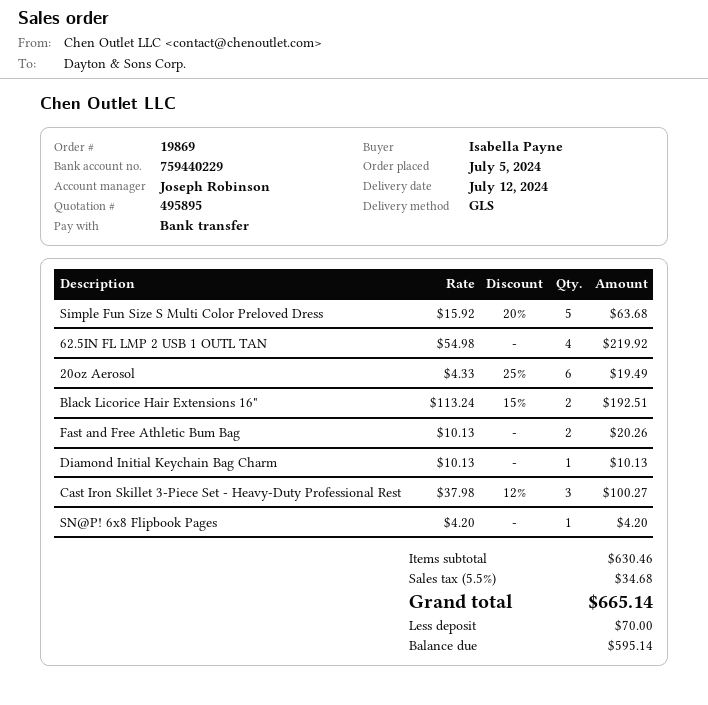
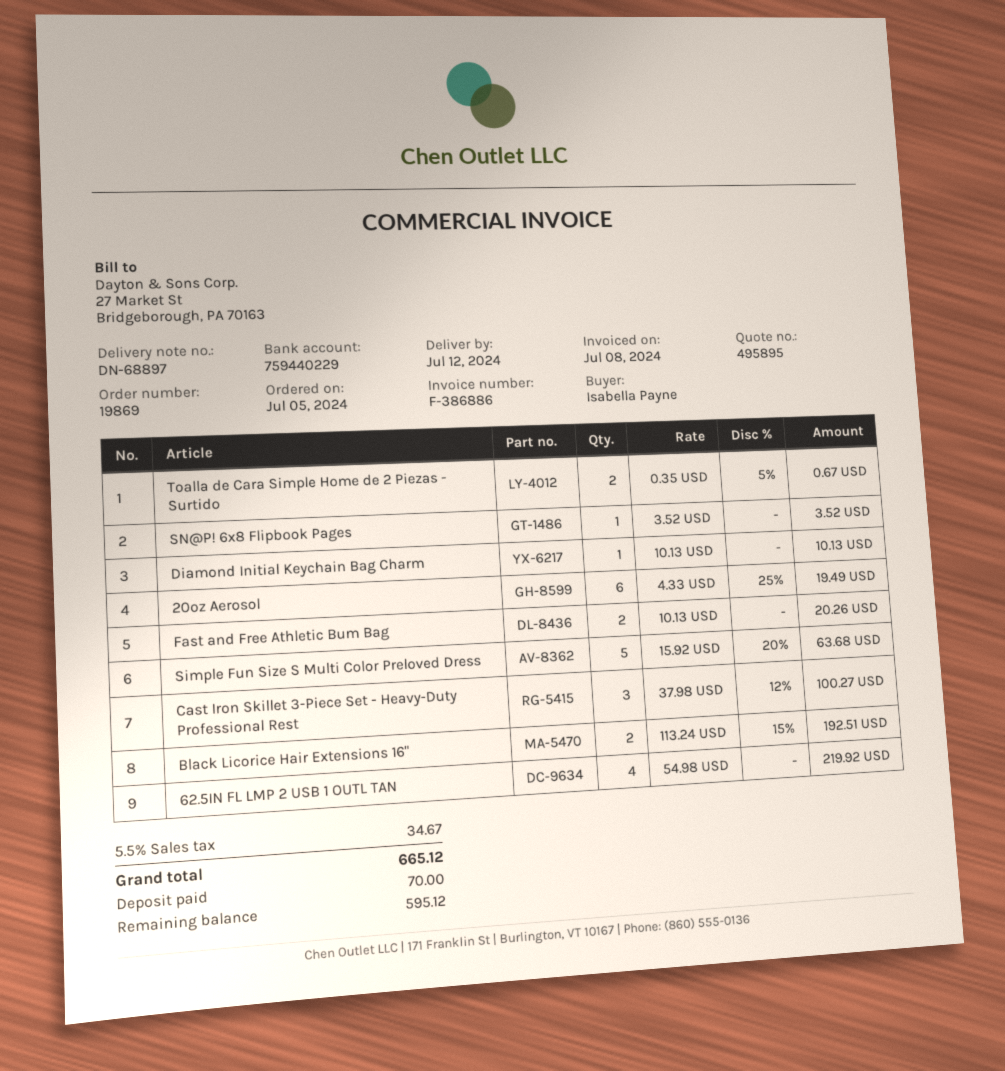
SN@P! 6x8 Flipbook Pages: 1 x 4.20 = 4.20 -> 1 x 3.52 = 3.52
Toalla de Cara Simple Home de 2 Piezas - Surtido: none -> 2 x 0.35 - 5% = 0.67
tax: 5.5% = 34.68 -> 5.5% = 34.67
total: 665.14 -> 665.12
balance: 595.14 -> 595.12

